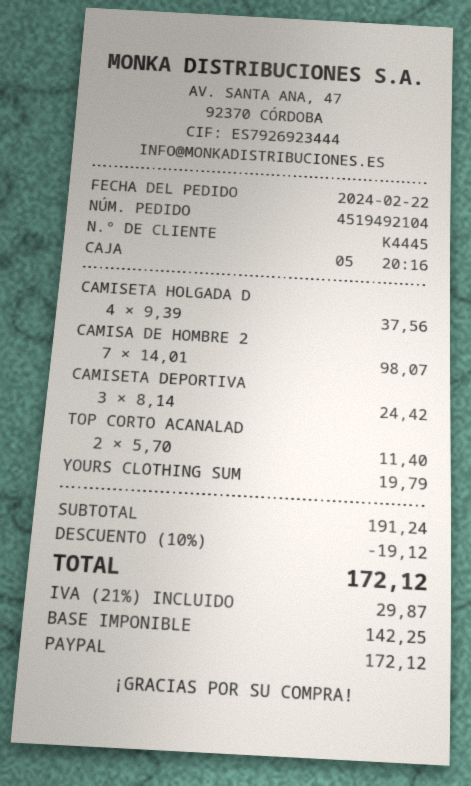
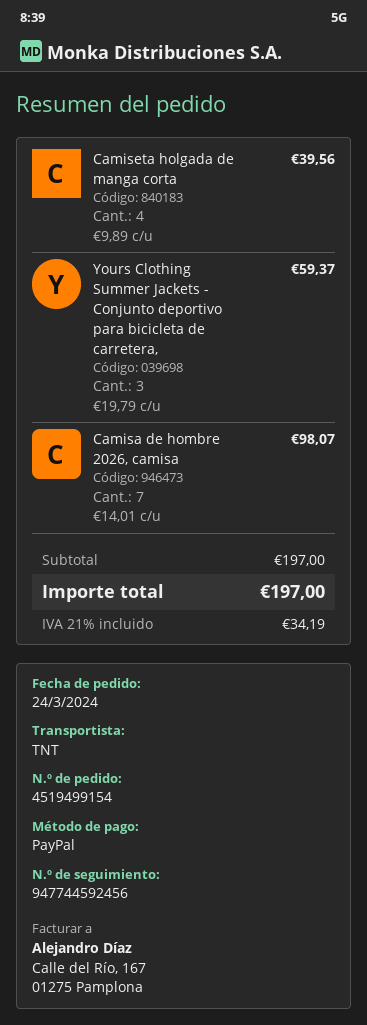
order number: 4519492104 -> 4519499154
order date: 2024-02-22 -> 2024-03-24
CAMISETA HOLGADA D: 4 x 9.39 = 37.56 -> 4 x 9.89 = 39.56
CAMISETA DEPORTIVA: 3 x 8.14 = 24.42 -> none
TOP CORTO ACANALAD: 2 x 5.70 = 11.40 -> none
YOURS CLOTHING SUM: 1 x 19.79 = 19.79 -> 3 x 19.79 = 59.37
subtotal: 191.24 -> 197.00
discount: 10% = 19.12 -> none
tax: 21% = 29.87 -> 21% = 34.19
total: 172.12 -> 197.00

